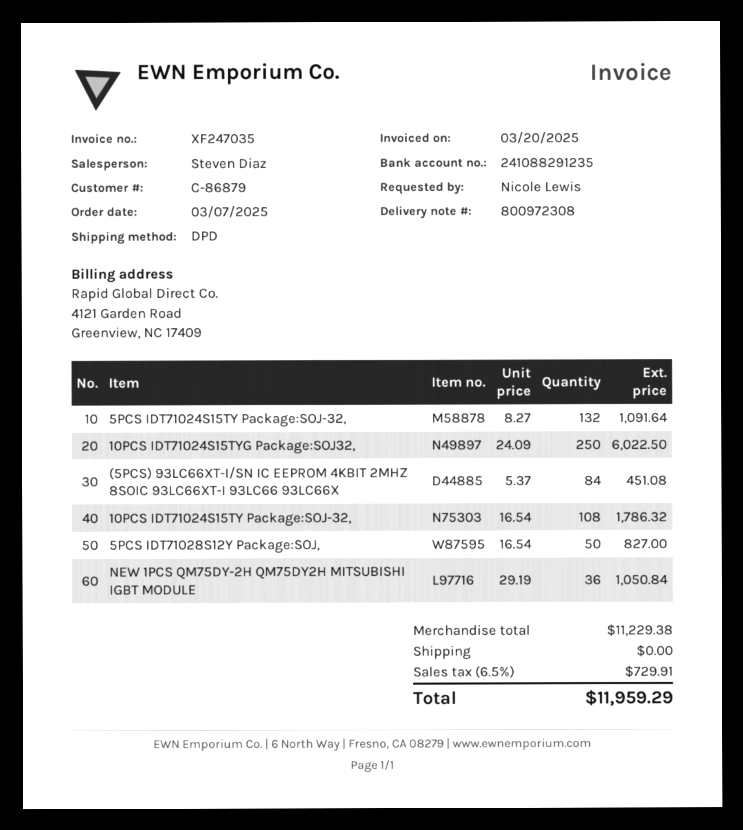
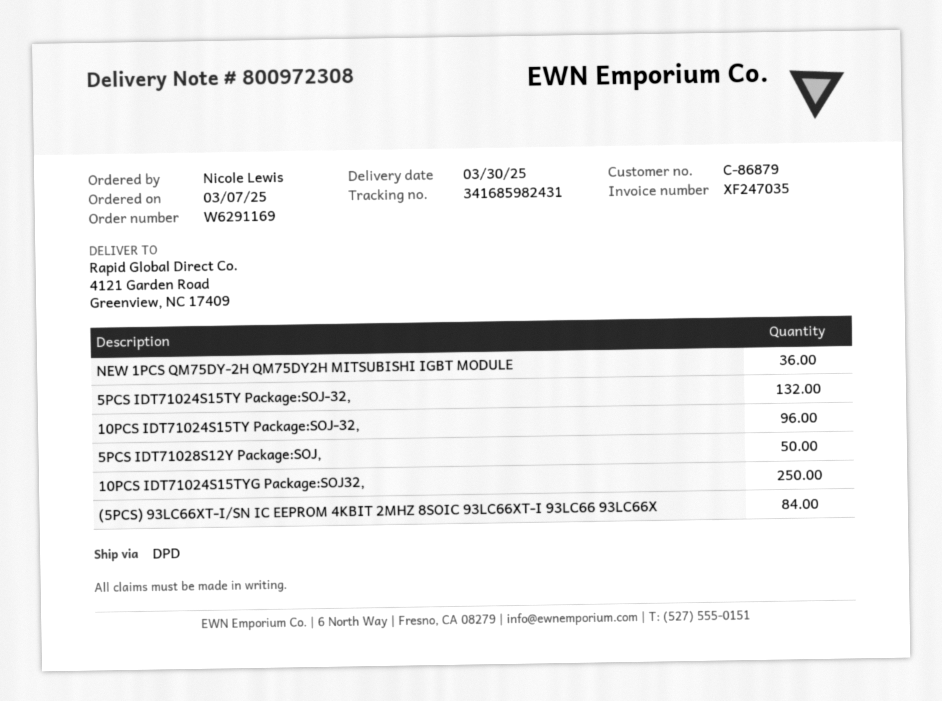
10PCS IDT71024S15TY Package:SOJ-32,: 108 -> 96

